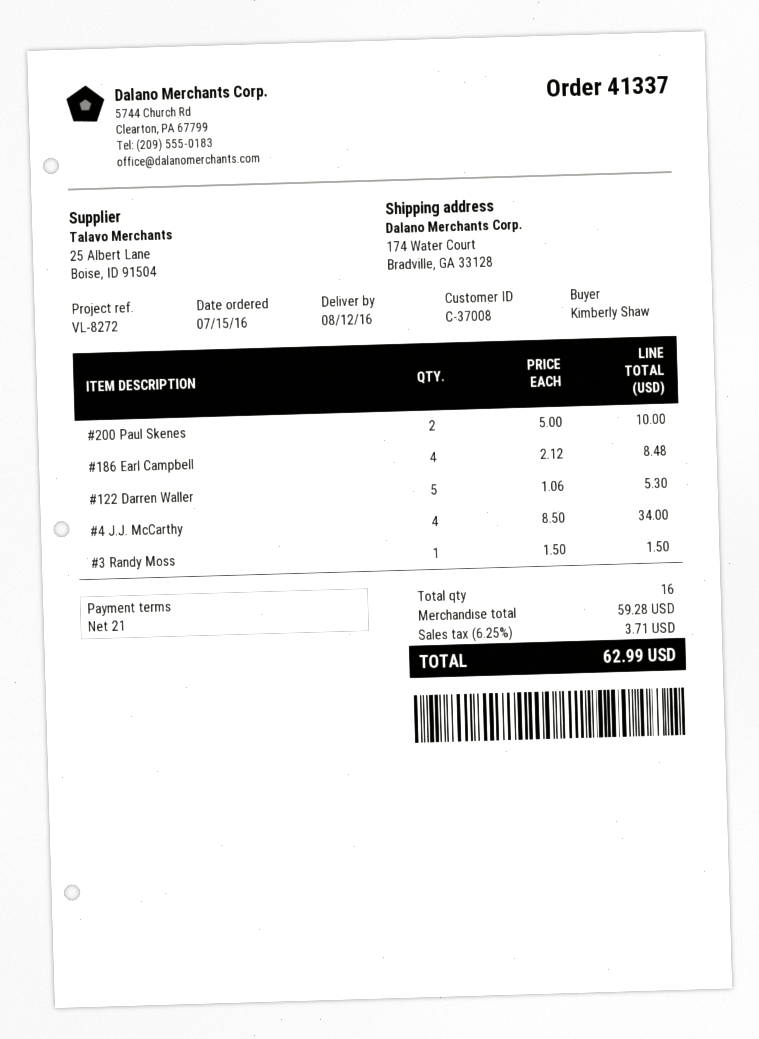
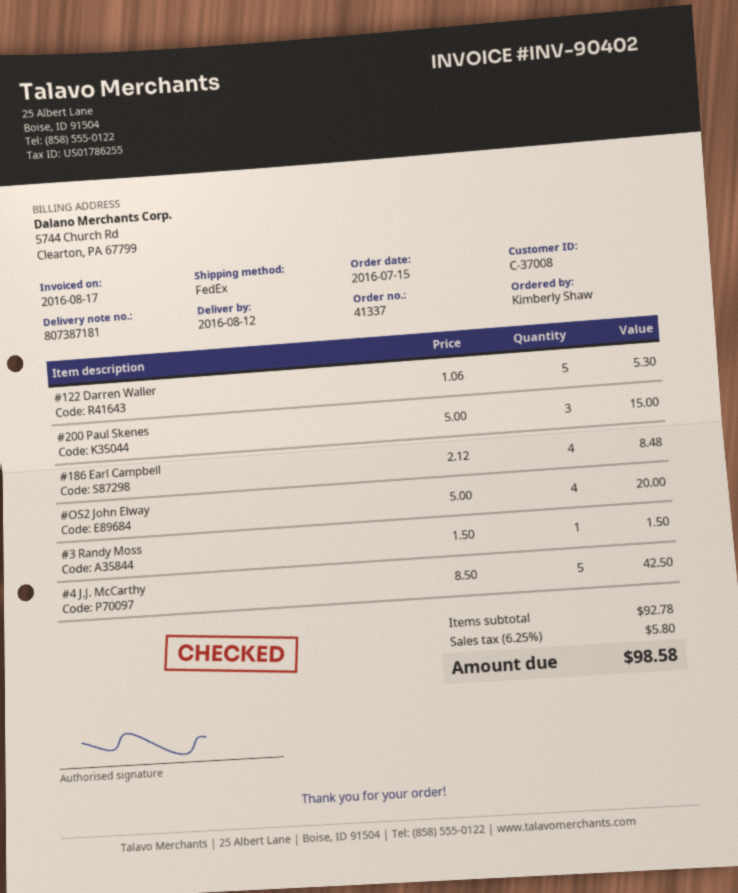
#200 Paul Skenes: 2 x 5.00 = 10.00 -> 3 x 5.00 = 15.00
#4 J.J. McCarthy: 4 x 8.50 = 34.00 -> 5 x 8.50 = 42.50
#OS2 John Elway: none -> 4 x 5.00 = 20.00
subtotal: 59.28 -> 92.78
tax: 6.25% = 3.71 -> 6.25% = 5.80
total: 62.99 -> 98.58

